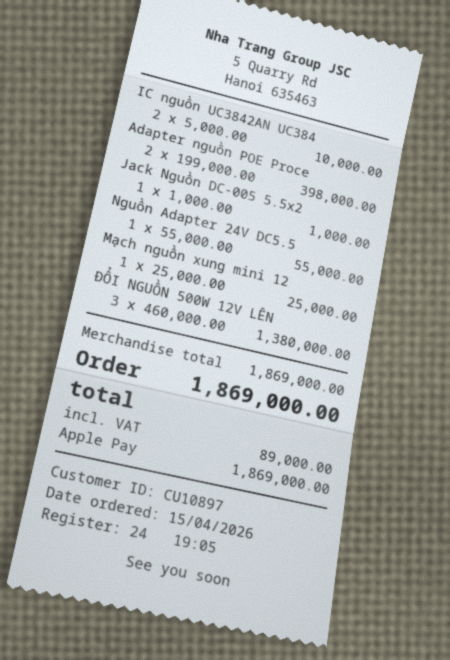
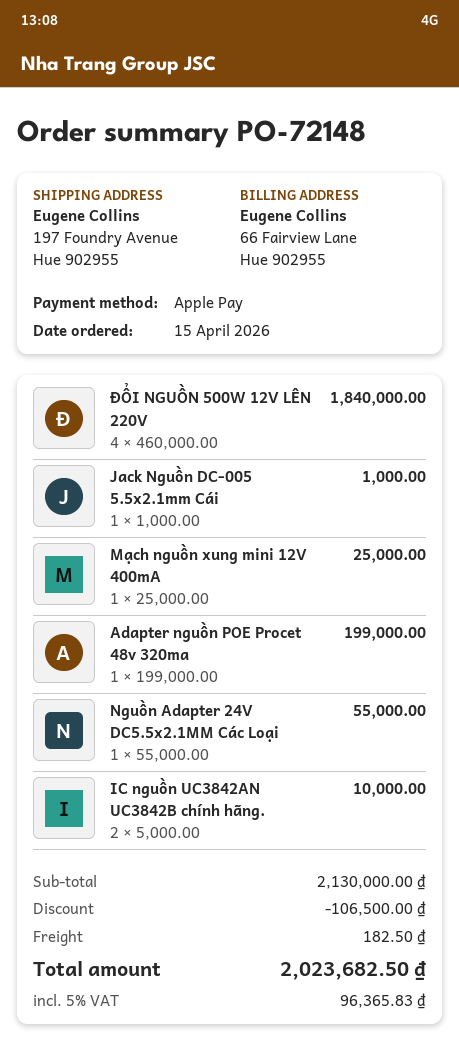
Adapter nguồn POE Proce: 2 x 199000.00 = 398000.00 -> 1 x 199000.00 = 199000.00
ĐỔI NGUỒN 500W 12V LÊN: 3 x 460000.00 = 1380000.00 -> 4 x 460000.00 = 1840000.00
subtotal: 1869000.00 -> 2130000.00
discount: none -> 106500.00
shipping: none -> 182.50
tax: 89000.00 -> 96365.83
total: 1869000.00 -> 2023682.50

